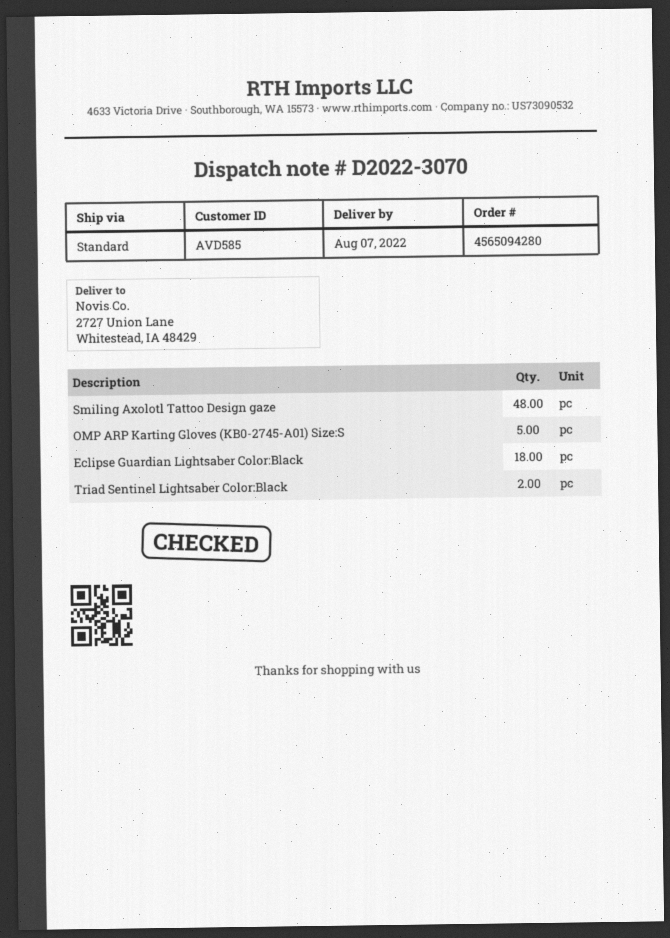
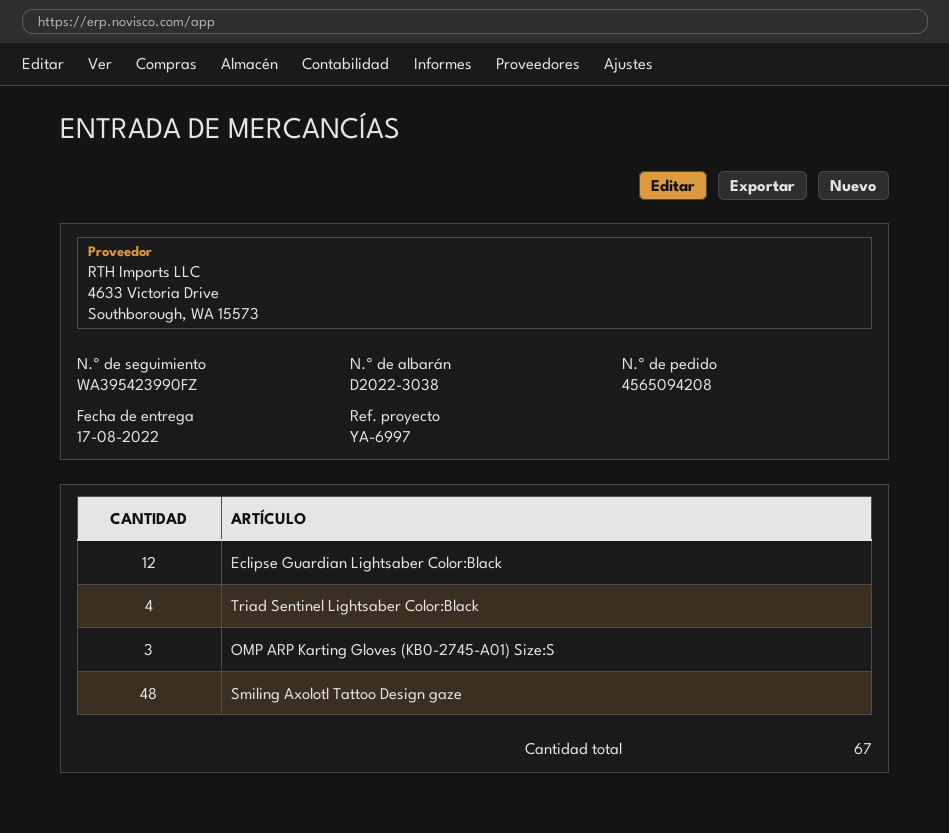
order number: 4565094280 -> 4565094208
delivery note number: D2022-3070 -> D2022-3038
delivery date: 2022-08-07 -> 2022-08-17
OMP ARP Karting Gloves (KB0-2745-A01) Size:S: 5 -> 3
Eclipse Guardian Lightsaber Color:Black: 18 -> 12
Triad Sentinel Lightsaber Color:Black: 2 -> 4

